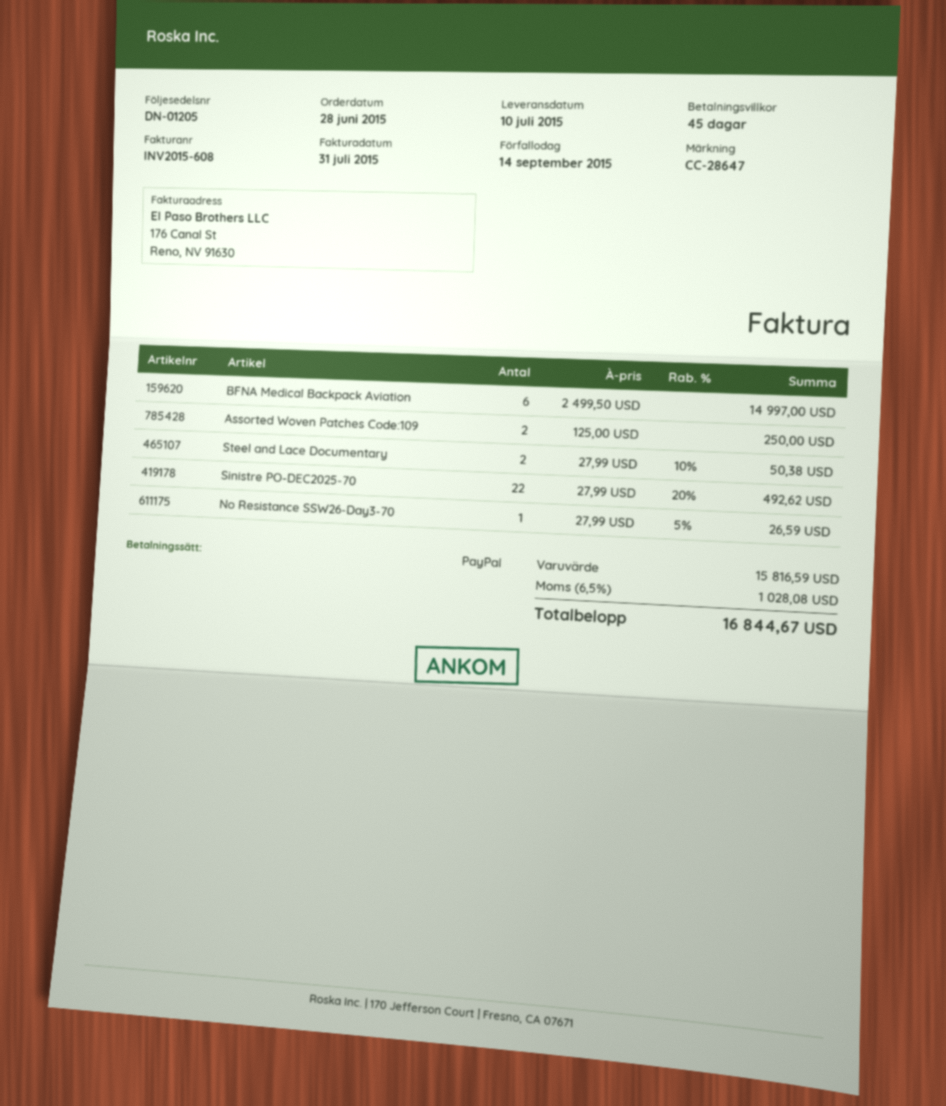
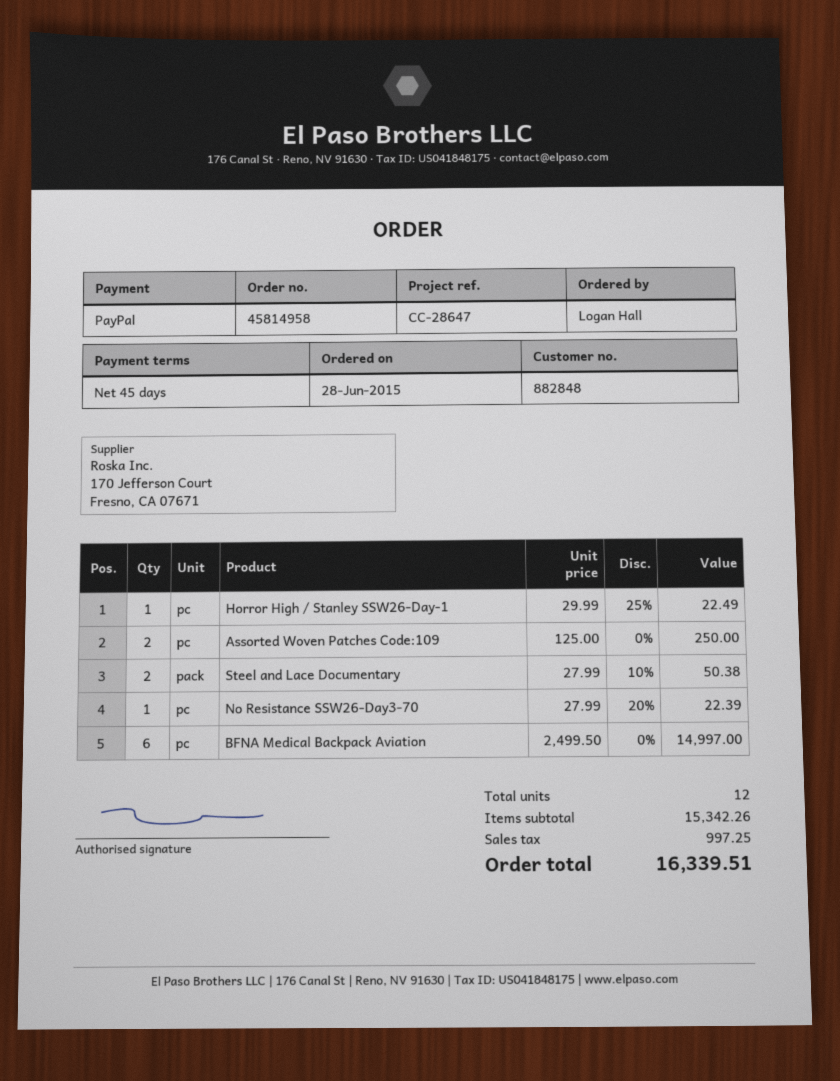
Sinistre PO-DEC2025-70: 22 x 27.99 - 20% = 492.62 -> none
No Resistance SSW26-Day3-70: 1 x 27.99 - 5% = 26.59 -> 1 x 27.99 - 20% = 22.39
Horror High / Stanley SSW26-Day-1: none -> 1 x 29.99 - 25% = 22.49
subtotal: 15816.59 -> 15342.26
tax: 1028.08 -> 997.25
total: 16844.67 -> 16339.51

